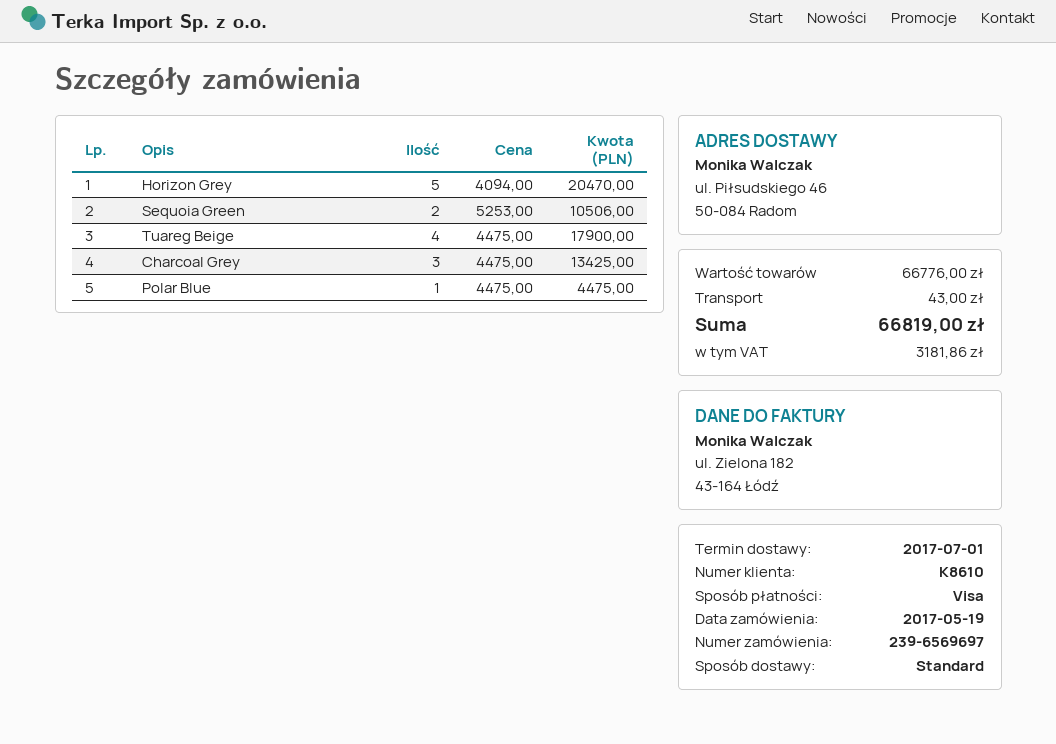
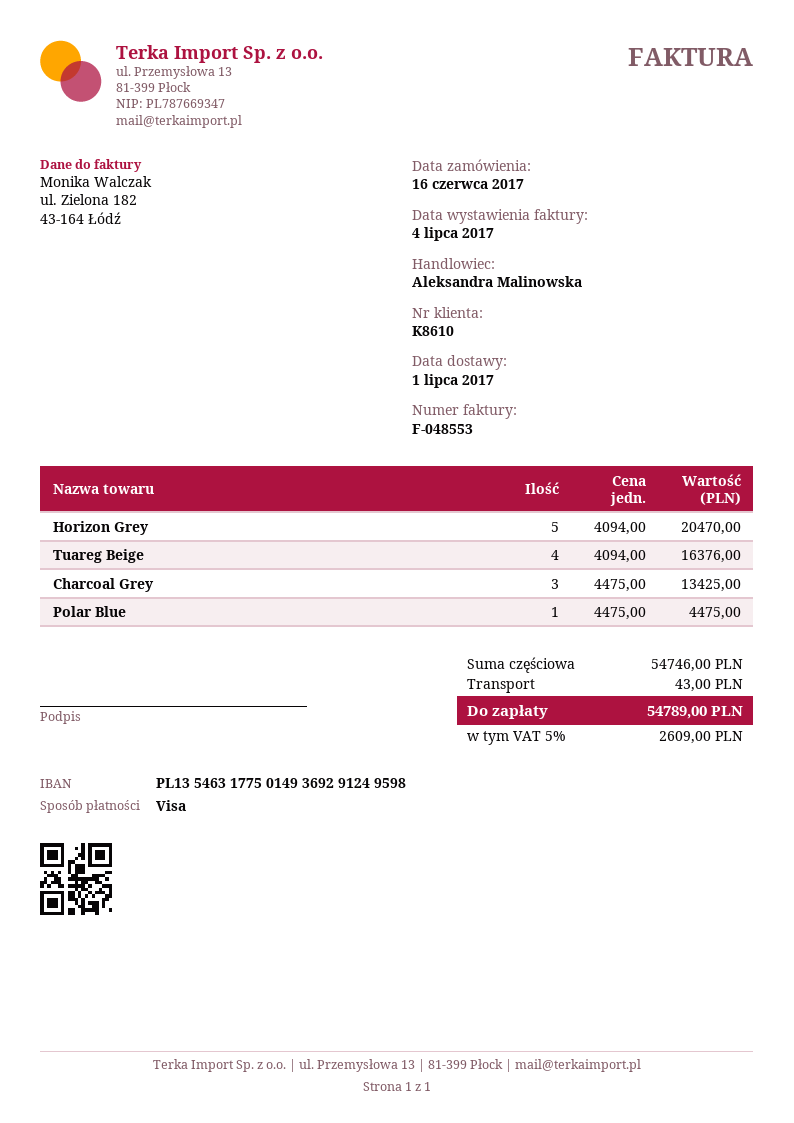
order date: 2017-05-19 -> 2017-06-16
Sequoia Green: 2 x 5253.00 = 10506.00 -> none
Tuareg Beige: 4 x 4475.00 = 17900.00 -> 4 x 4094.00 = 16376.00
subtotal: 66776.00 -> 54746.00
tax: 3181.86 -> 2609.00
total: 66819.00 -> 54789.00

